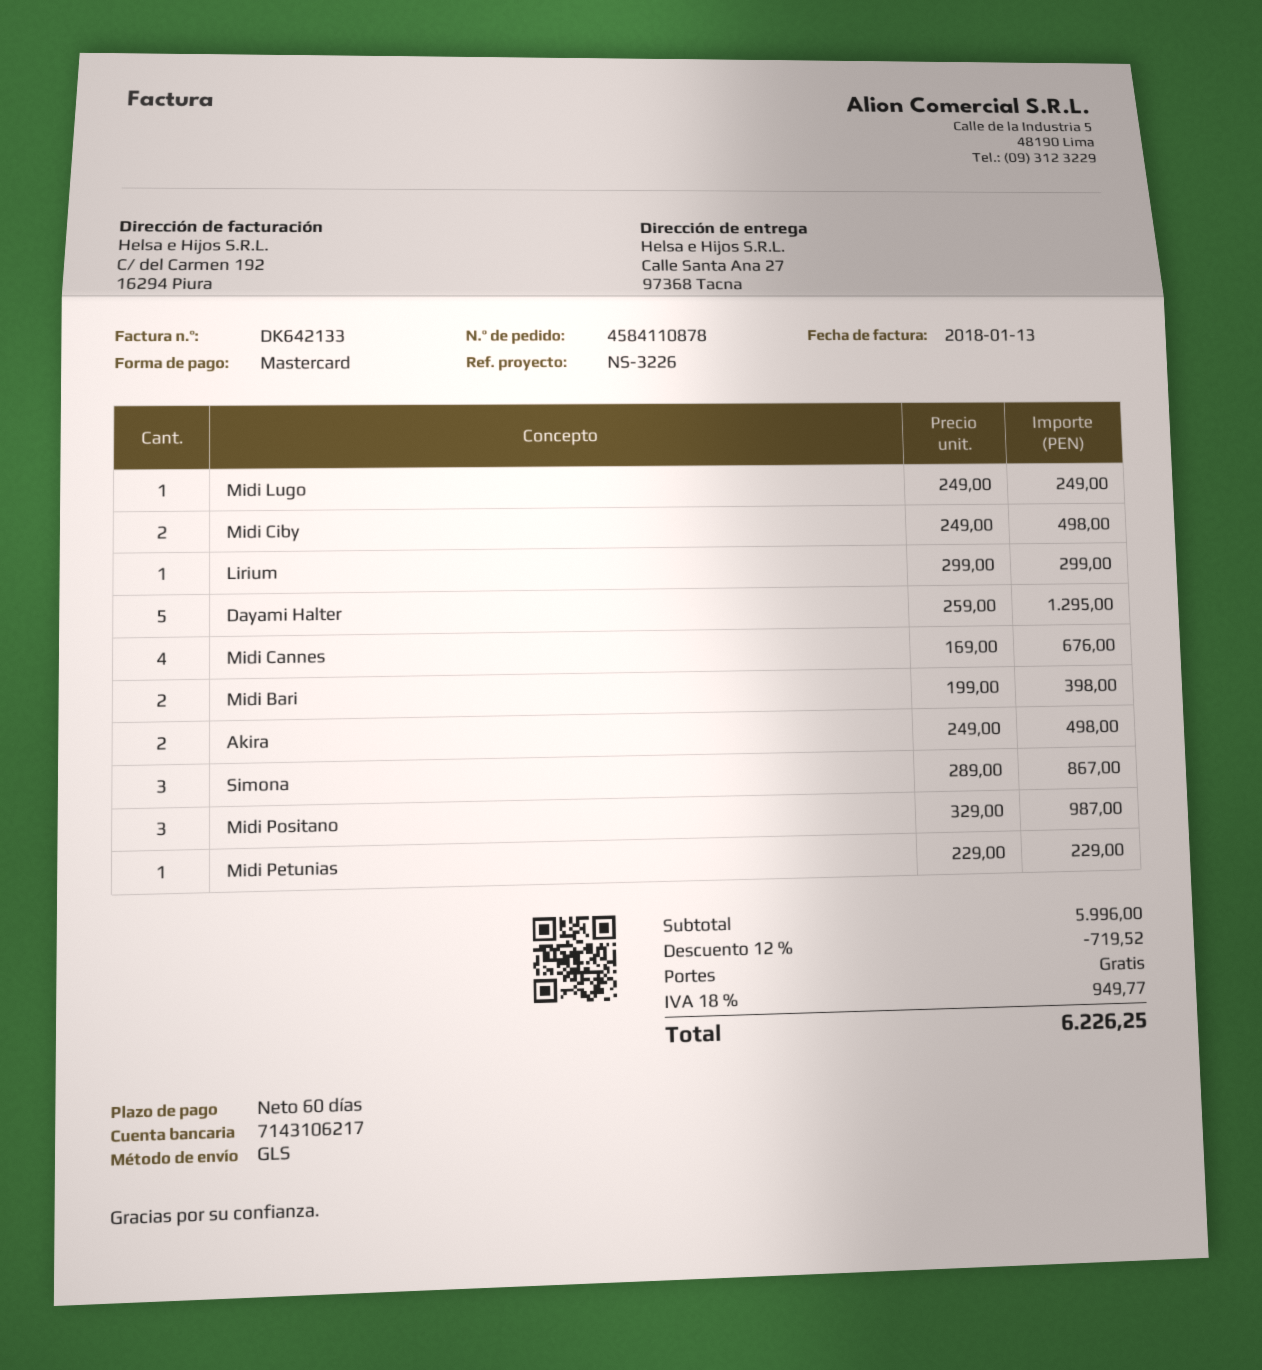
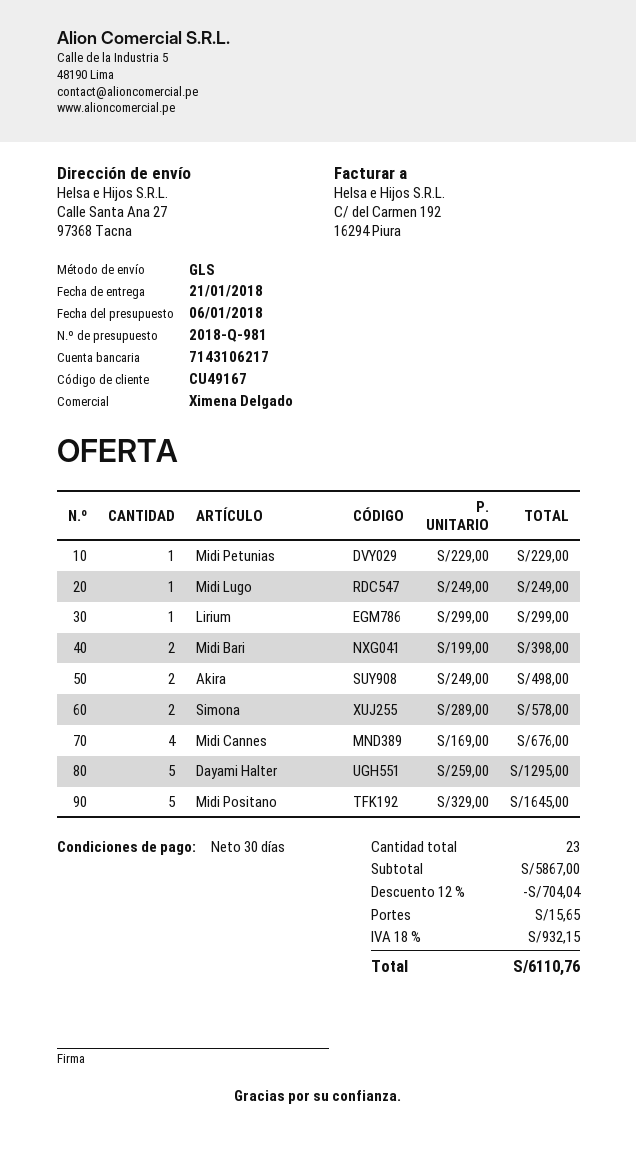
payment terms: 60 days -> 30 days
Midi Ciby: 2 x 249.00 = 498.00 -> none
Simona: 3 x 289.00 = 867.00 -> 2 x 289.00 = 578.00
Midi Positano: 3 x 329.00 = 987.00 -> 5 x 329.00 = 1645.00
subtotal: 5996.00 -> 5867.00
discount: 12% = 719.52 -> 12% = 704.04
shipping: 0.00 -> 15.65
tax: 18% = 949.77 -> 18% = 932.15
total: 6226.25 -> 6110.76

